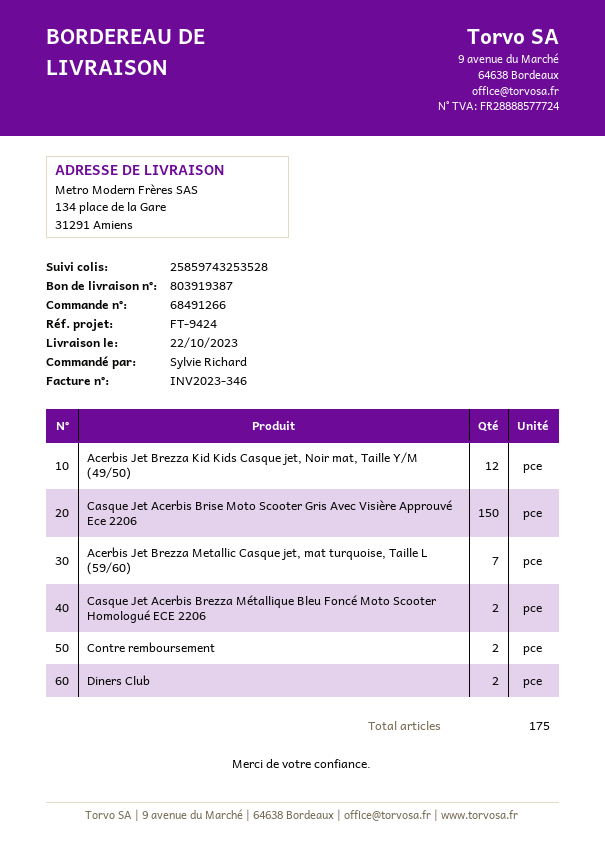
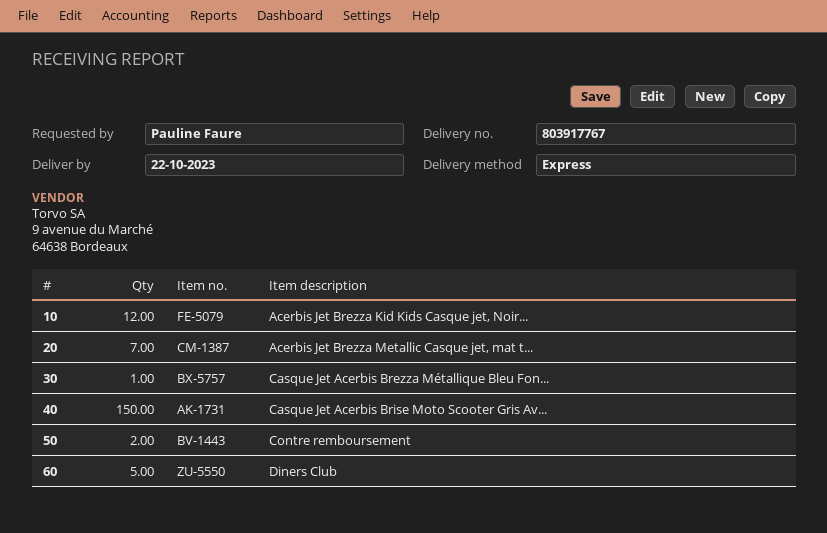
delivery note number: 803919387 -> 803917767
ordered by: Sylvie Richard -> Pauline Faure
Casque Jet Acerbis Brezza Métallique Bleu Foncé Moto Scooter Homologué ECE 2206: 2 -> 1
Diners Club: 2 -> 5

